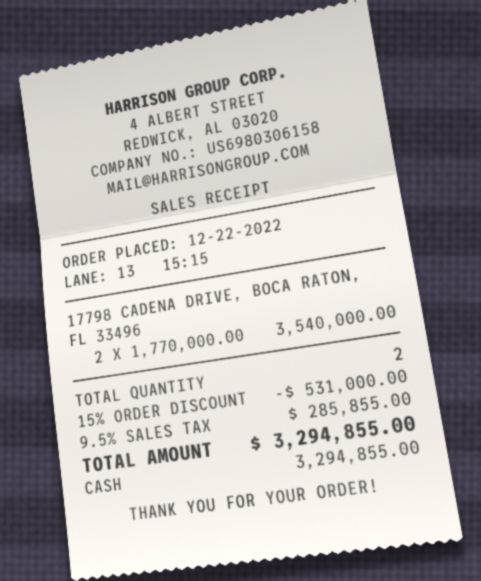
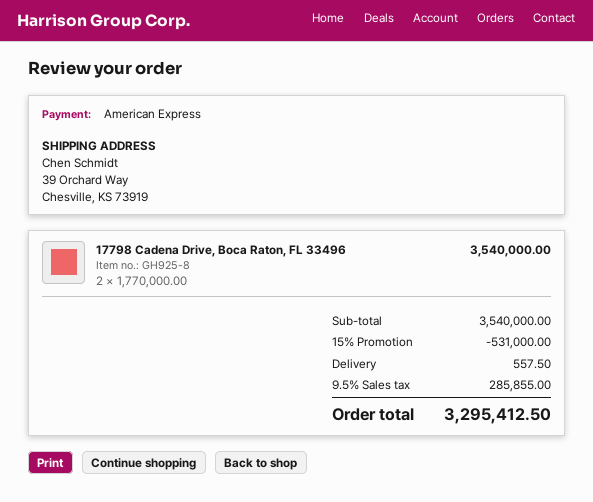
payment method: cash -> American Express
shipping: none -> 557.50
total: 3294855.00 -> 3295412.50

